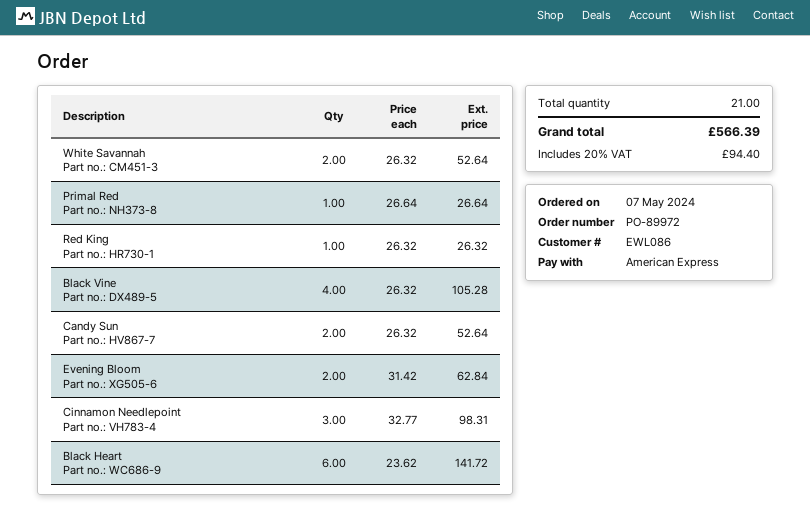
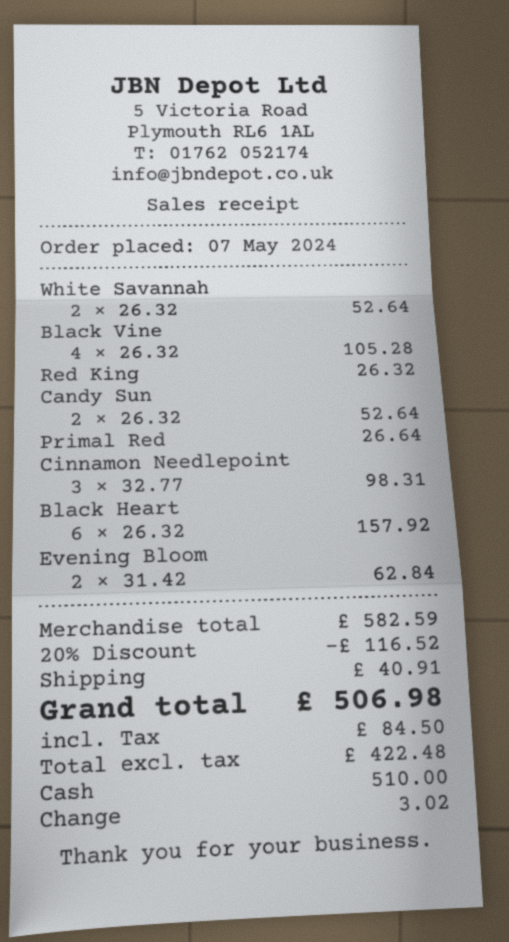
payment method: American Express -> cash
Black Heart: 6 x 23.62 = 141.72 -> 6 x 26.32 = 157.92
discount: none -> 20% = 116.52
shipping: none -> 40.91
tax: 94.40 -> 84.50
total: 566.39 -> 506.98

